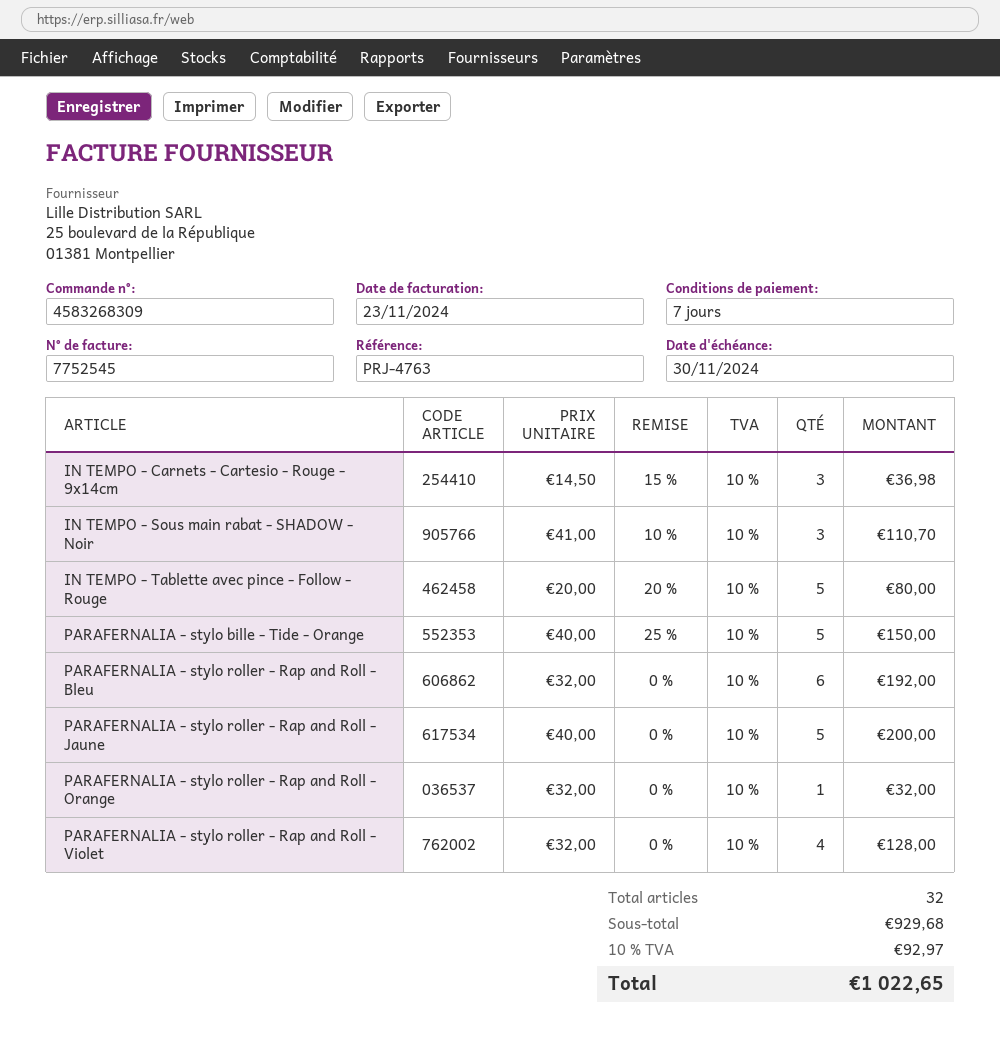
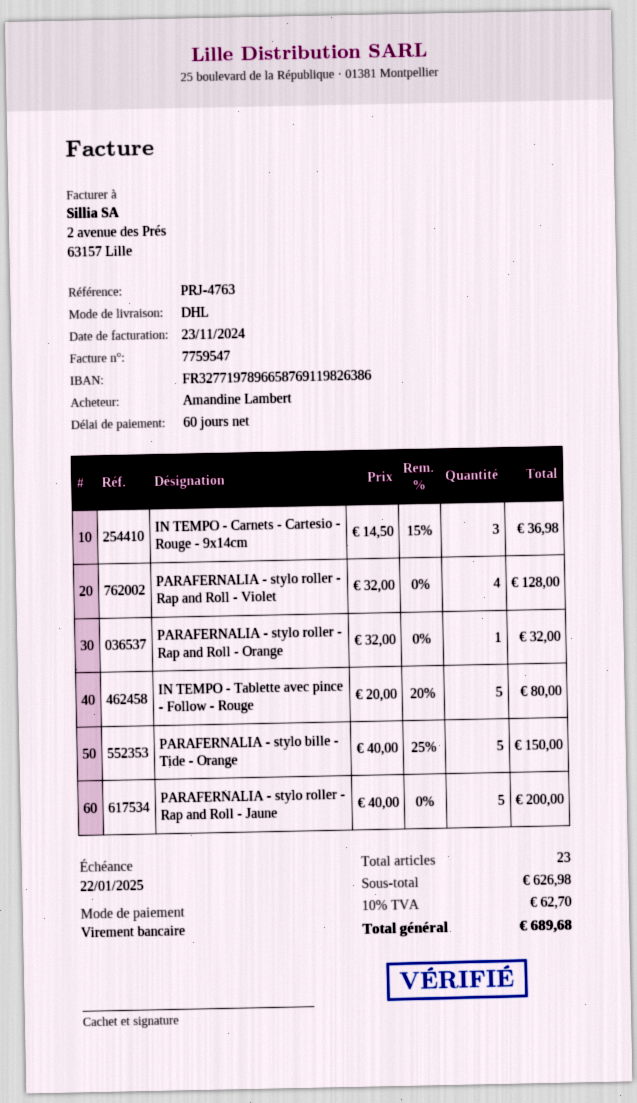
invoice number: 7752545 -> 7759547
payment terms: 7 days -> 60 days
due date: 2024-11-30 -> 2025-01-22
IN TEMPO - Sous main rabat - SHADOW - Noir: 3 x 41.00 - 10% = 110.70 -> none
PARAFERNALIA - stylo roller - Rap and Roll - Bleu: 6 x 32.00 = 192.00 -> none
total quantity: 32 -> 23
subtotal: 929.68 -> 626.98
tax: 10% = 92.97 -> 10% = 62.70
total: 1022.65 -> 689.68

